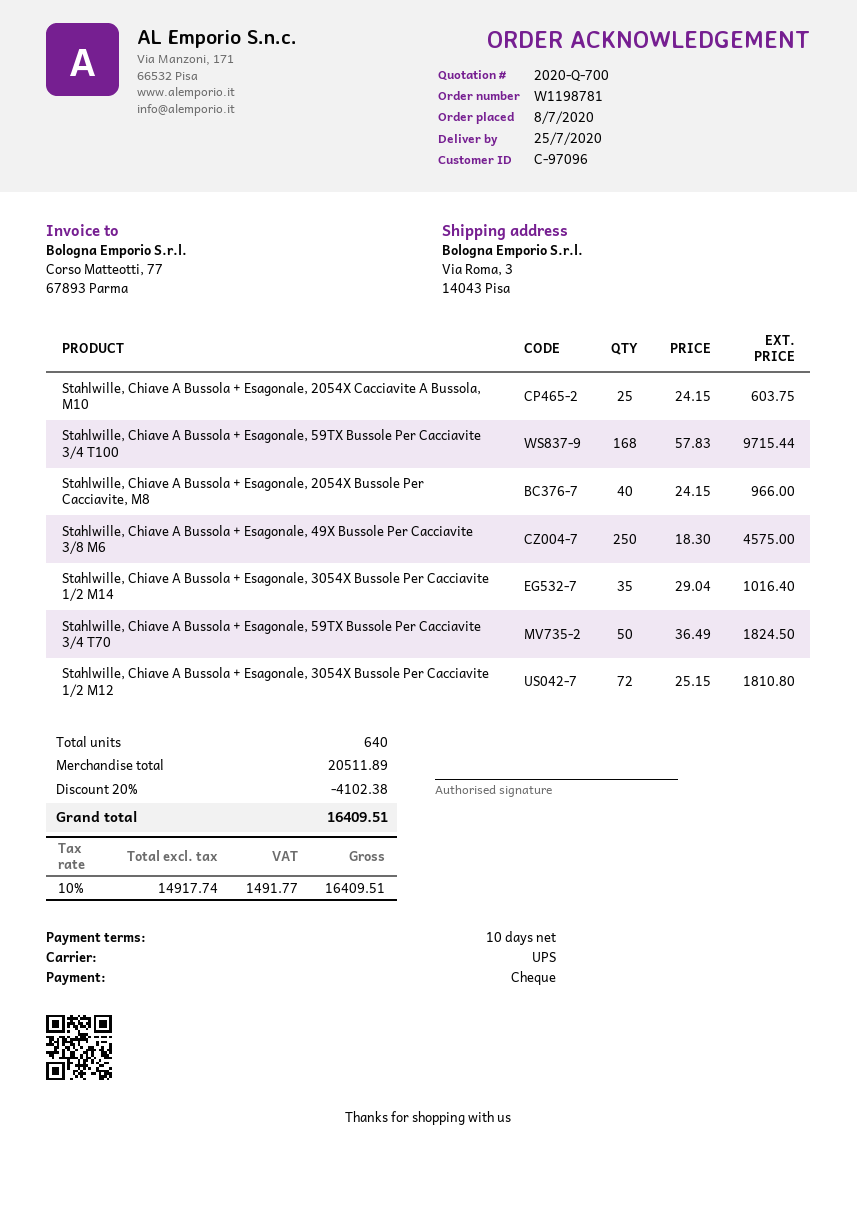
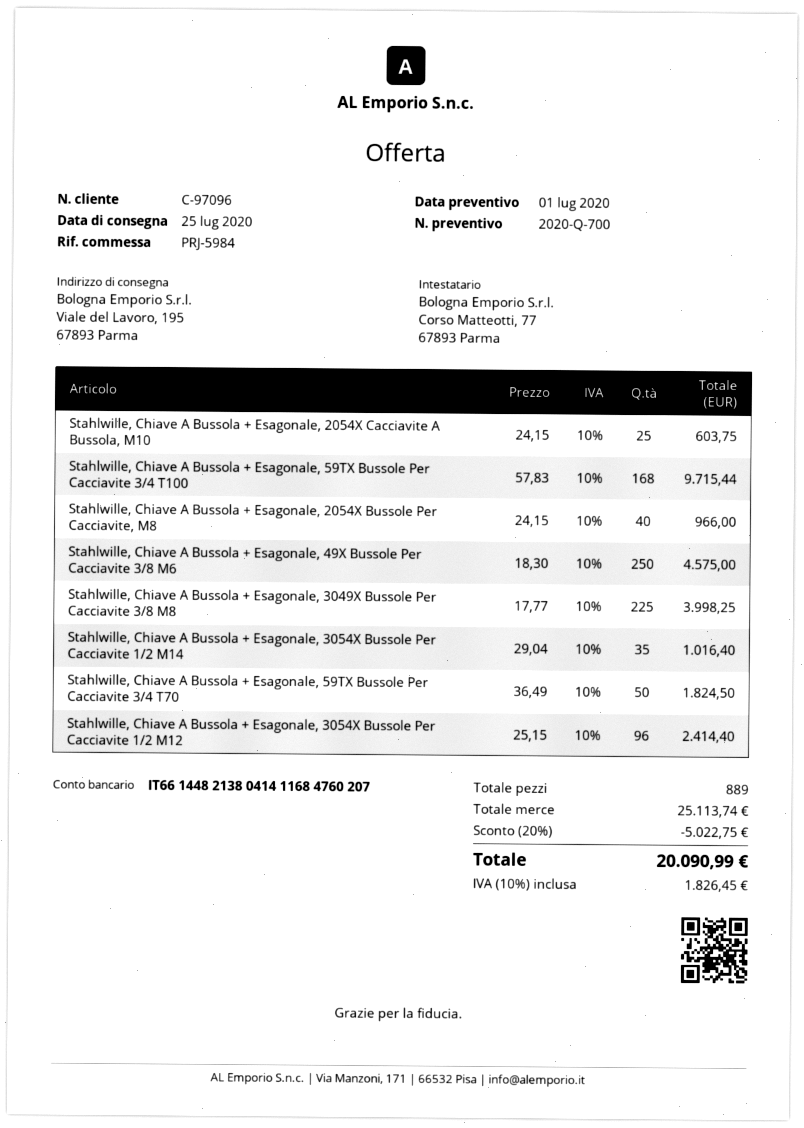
ship to: Via Roma, 3, 14043 Pisa -> Viale del Lavoro, 195, 67893 Parma
Stahlwille, Chiave A Bussola + Esagonale, 3054X Bussole Per Cacciavite 1/2 M12: 72 x 25.15 = 1810.80 -> 96 x 25.15 = 2414.40
Stahlwille, Chiave A Bussola + Esagonale, 3049X Bussole Per Cacciavite 3/8 M8: none -> 225 x 17.77 = 3998.25
total quantity: 640 -> 889
subtotal: 20511.89 -> 25113.74
discount: 20% = 4102.38 -> 20% = 5022.75
tax: 10% = 1491.77 -> 10% = 1826.45
total: 16409.51 -> 20090.99

